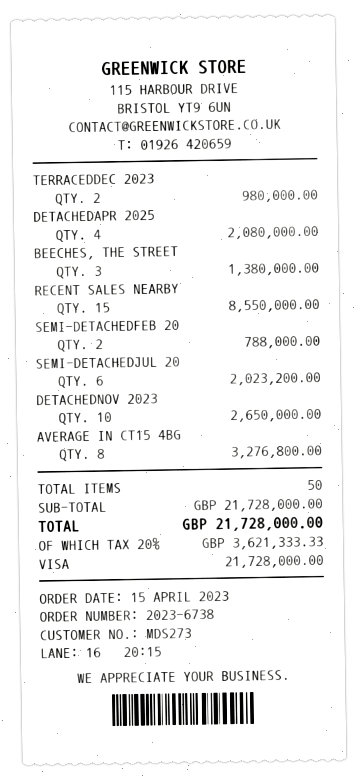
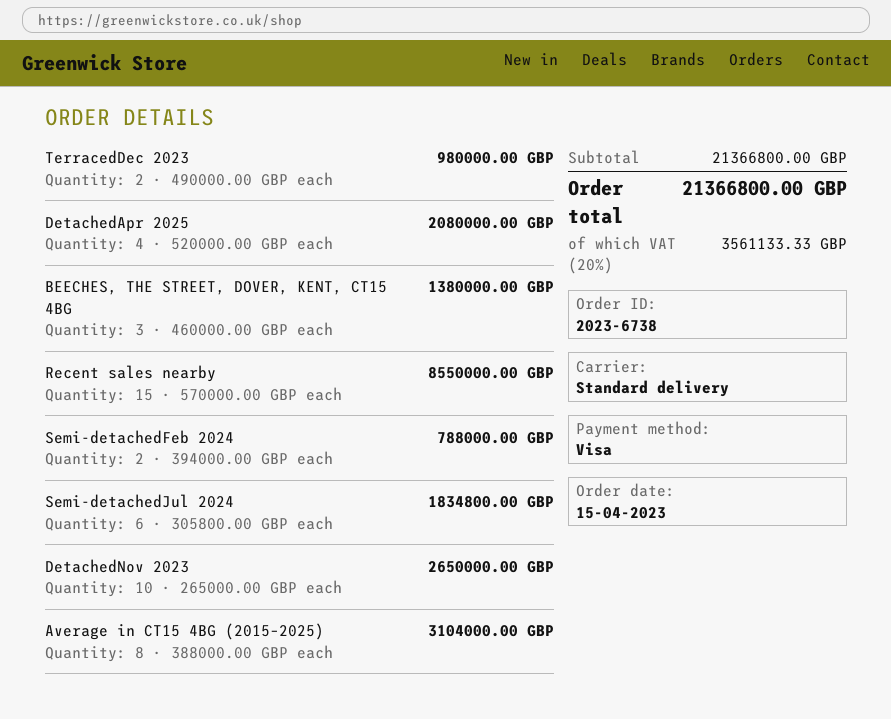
SEMI-DETACHEDJUL 20: 6 for 2023200.00 -> 6 for 1834800.00
AVERAGE IN CT15 4BG: 8 for 3276800.00 -> 8 for 3104000.00
subtotal: 21728000.00 -> 21366800.00
tax: 20% = 3621333.33 -> 20% = 3561133.33
total: 21728000.00 -> 21366800.00

